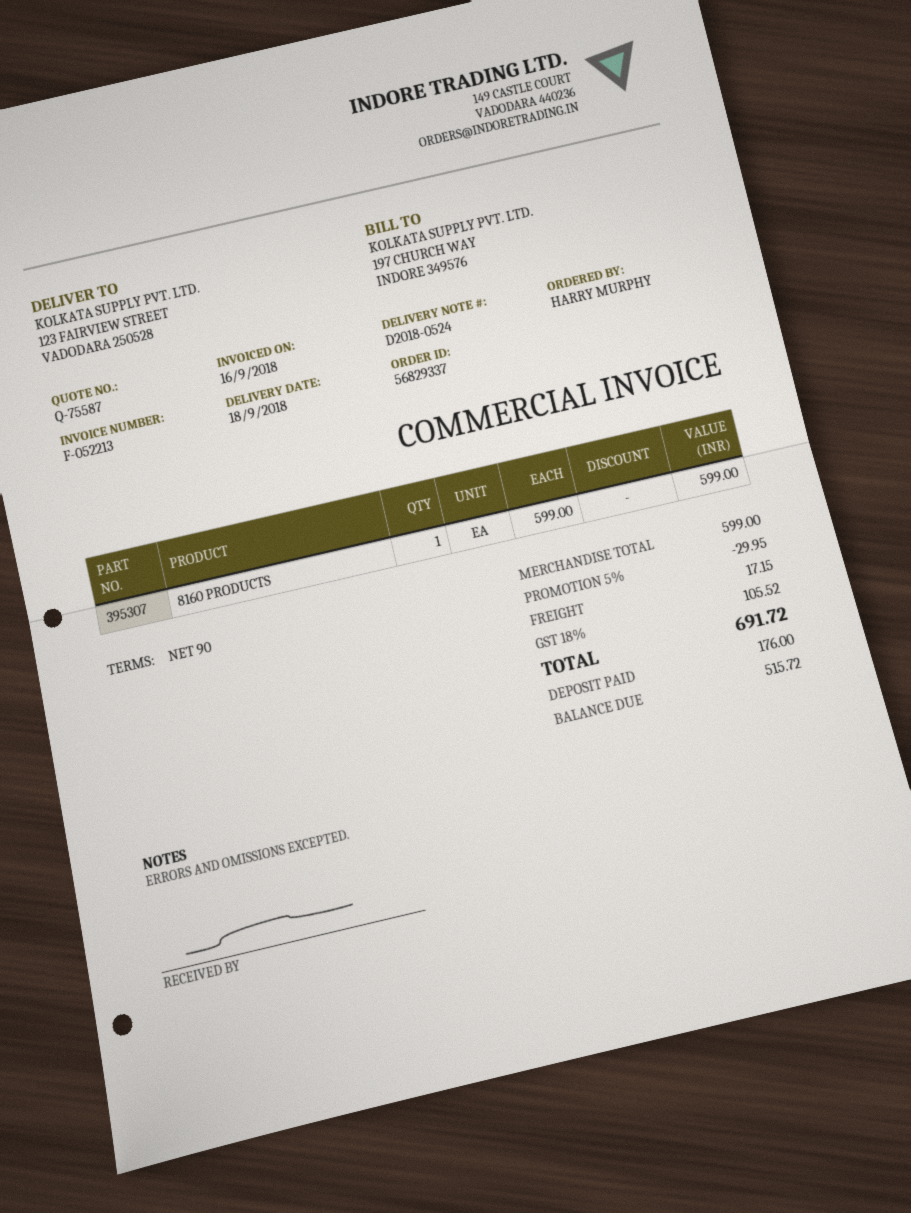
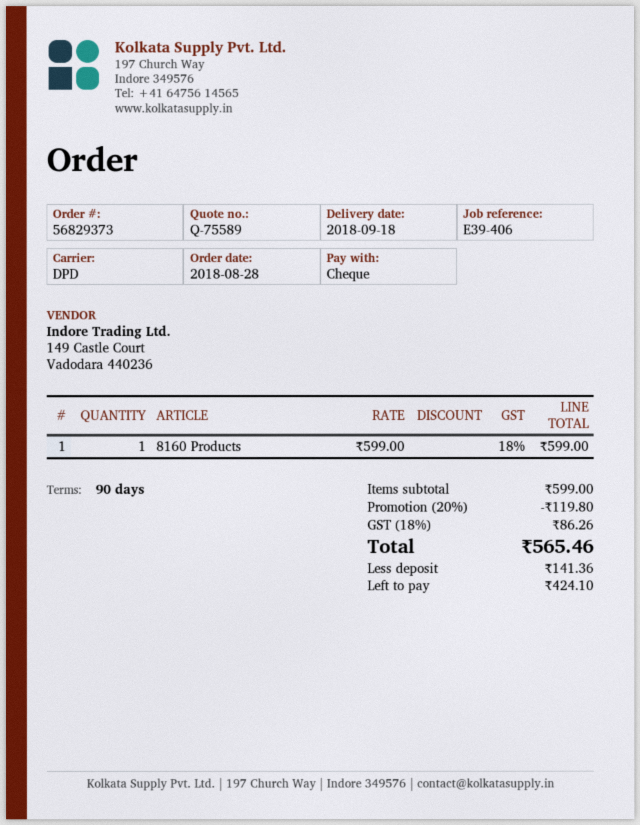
quote number: Q-75587 -> Q-75589
order number: 56829337 -> 56829373
discount: 5% = 29.95 -> 20% = 119.80
shipping: 17.15 -> none
tax: 18% = 105.52 -> 18% = 86.26
total: 691.72 -> 565.46
deposit: 176.00 -> 141.36
balance: 515.72 -> 424.10

